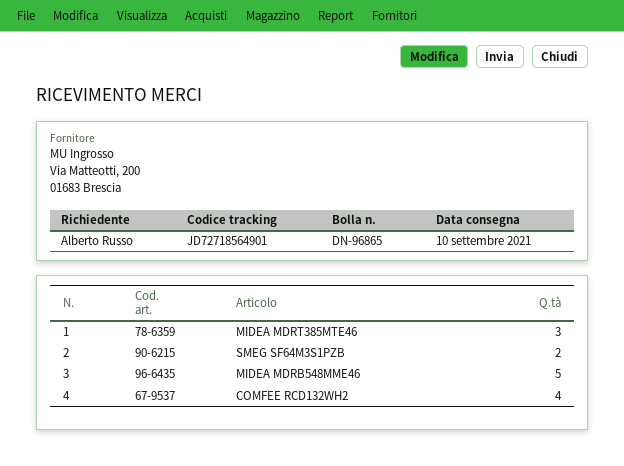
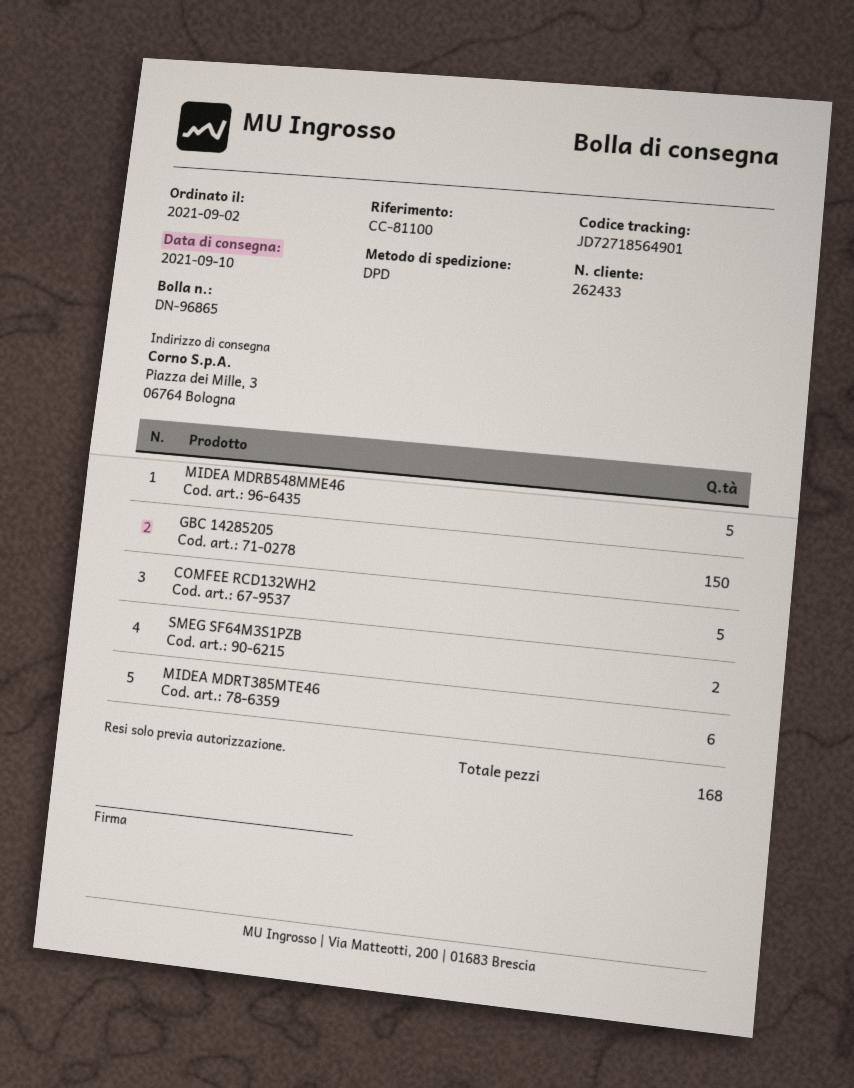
MIDEA MDRT385MTE46: 3 -> 6
COMFEE RCD132WH2: 4 -> 5
GBC 14285205: none -> 150

